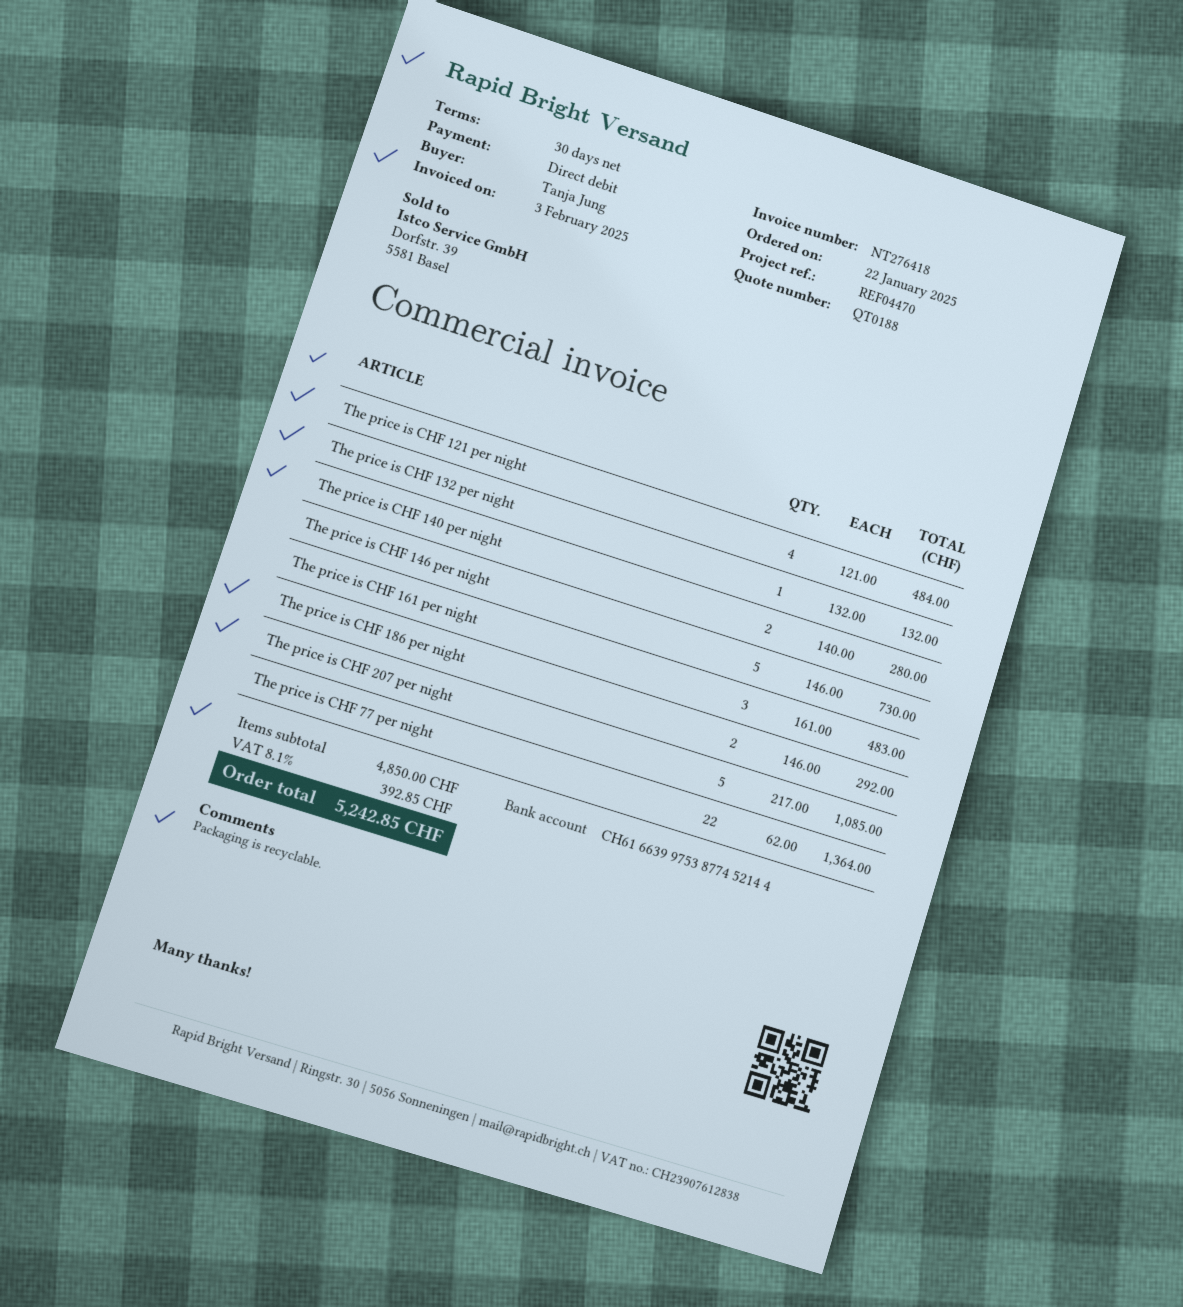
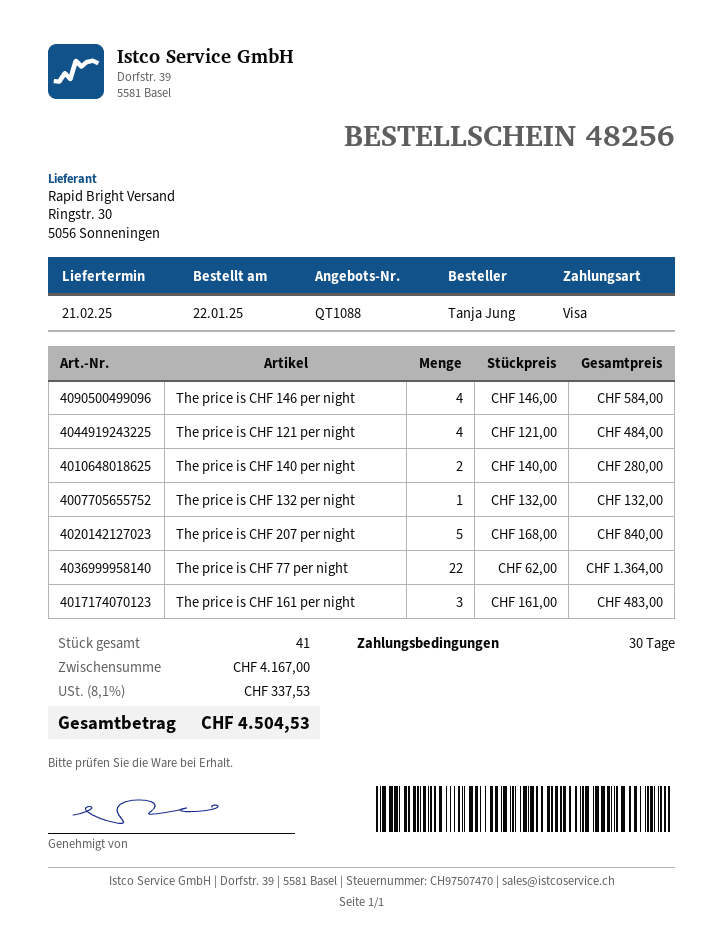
quote number: QT0188 -> QT1088
payment method: direct debit -> Visa
The price is CHF 146 per night: 5 x 146.00 = 730.00 -> 4 x 146.00 = 584.00
The price is CHF 186 per night: 2 x 146.00 = 292.00 -> none
The price is CHF 207 per night: 5 x 217.00 = 1085.00 -> 5 x 168.00 = 840.00
subtotal: 4850.00 -> 4167.00
tax: 8.1% = 392.85 -> 8.1% = 337.53
total: 5242.85 -> 4504.53

